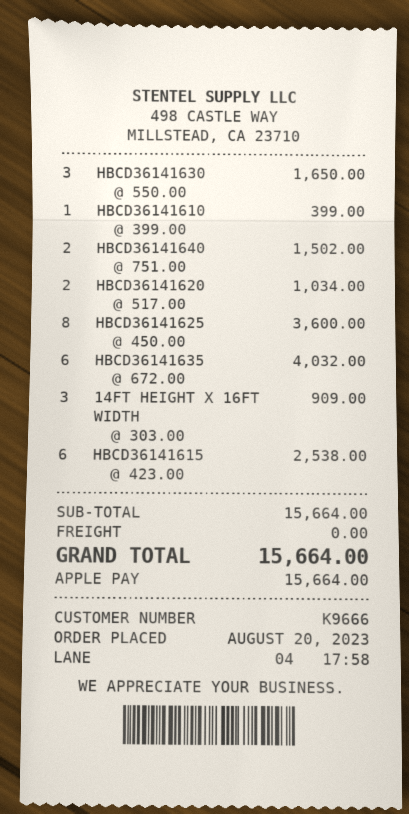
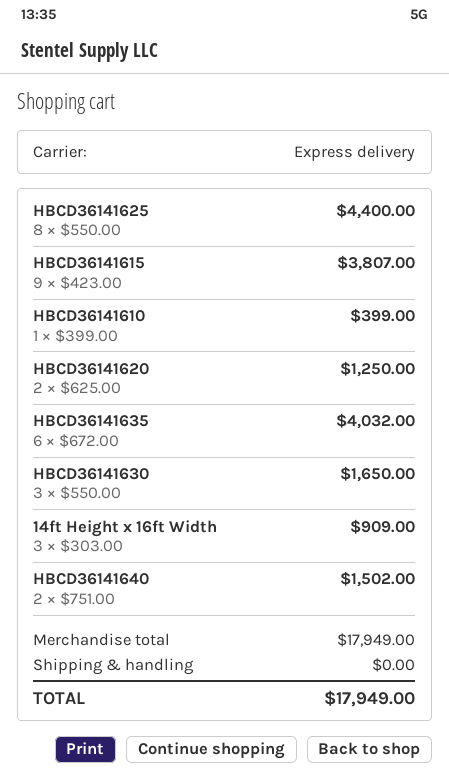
HBCD36141620: 2 x 517.00 = 1034.00 -> 2 x 625.00 = 1250.00
HBCD36141625: 8 x 450.00 = 3600.00 -> 8 x 550.00 = 4400.00
HBCD36141615: 6 x 423.00 = 2538.00 -> 9 x 423.00 = 3807.00
subtotal: 15664.00 -> 17949.00
total: 15664.00 -> 17949.00

